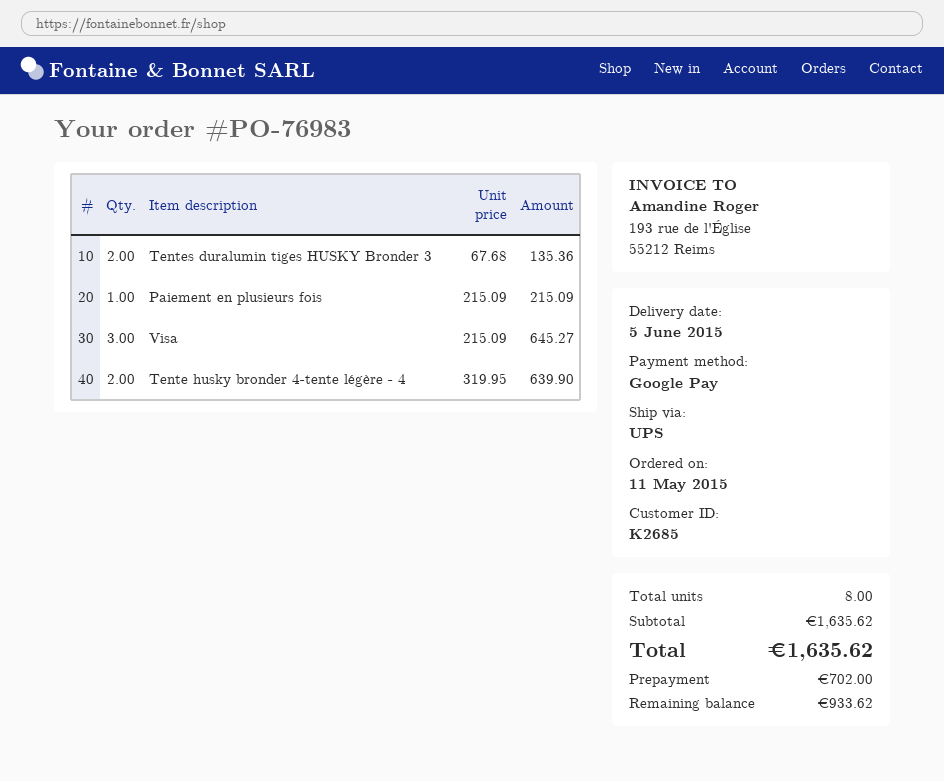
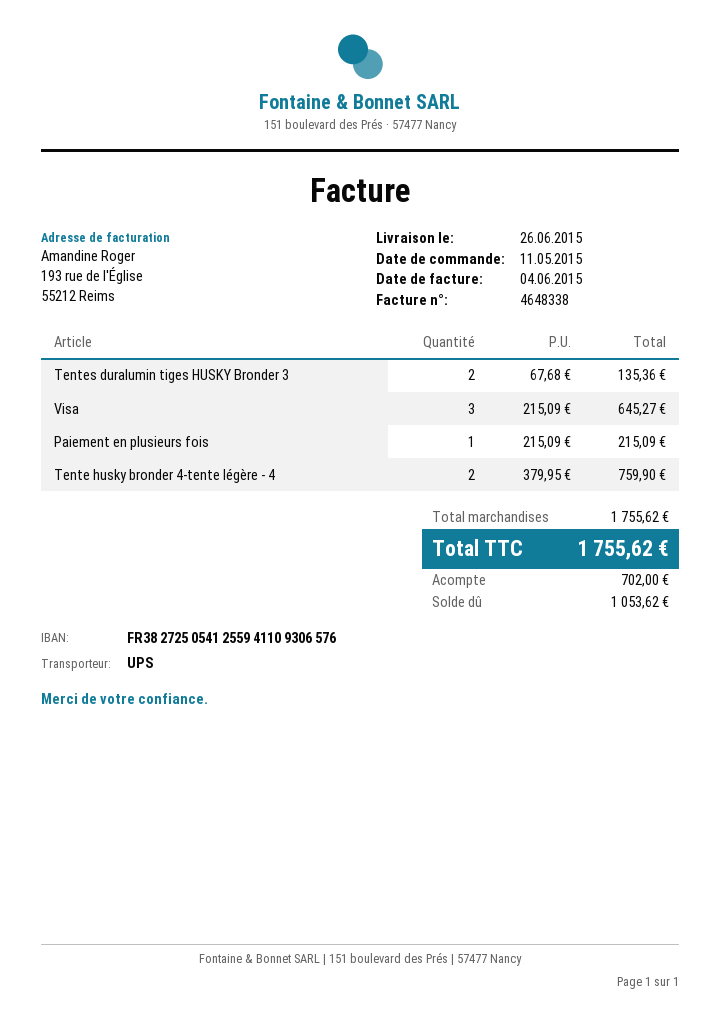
delivery date: 2015-06-05 -> 2015-06-26
Tente husky bronder 4-tente légère - 4: 2 x 319.95 = 639.90 -> 2 x 379.95 = 759.90
subtotal: 1635.62 -> 1755.62
total: 1635.62 -> 1755.62
balance: 933.62 -> 1053.62

